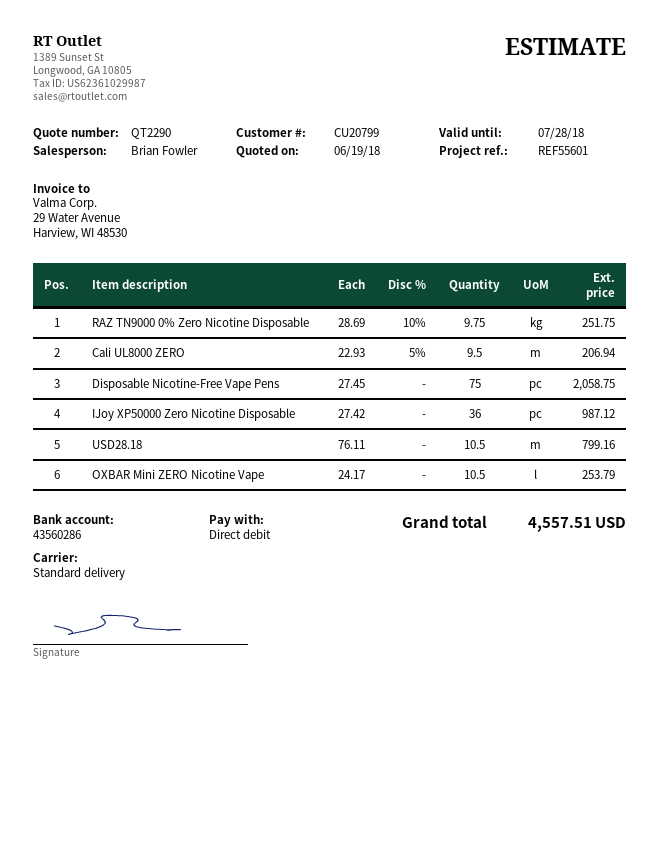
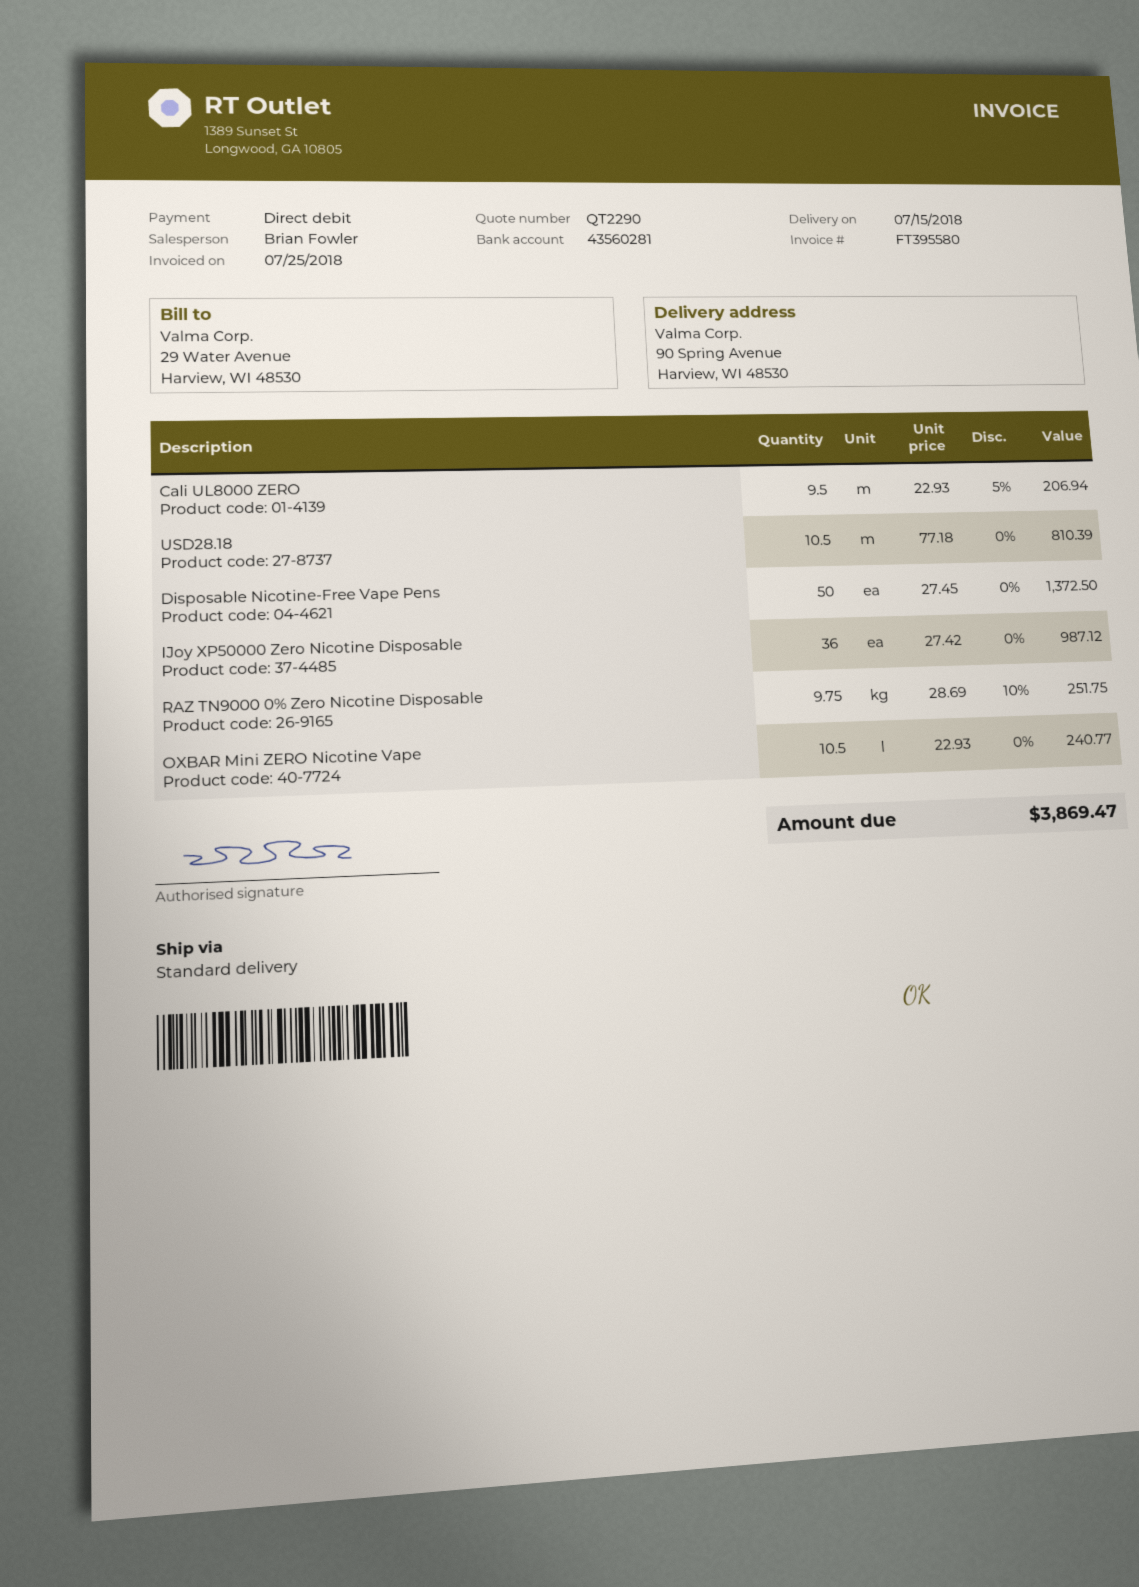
bank account: 43560286 -> 43560281
Disposable Nicotine-Free Vape Pens: 75 x 27.45 = 2058.75 -> 50 x 27.45 = 1372.50
USD28.18: 10.5 x 76.11 = 799.16 -> 10.5 x 77.18 = 810.39
OXBAR Mini ZERO Nicotine Vape: 10.5 x 24.17 = 253.79 -> 10.5 x 22.93 = 240.77
total: 4557.51 -> 3869.47

